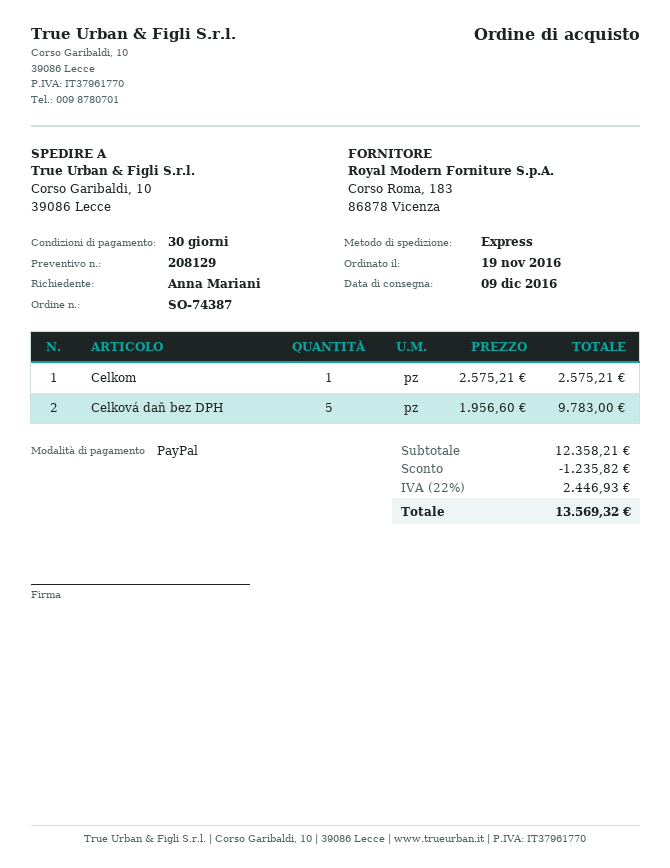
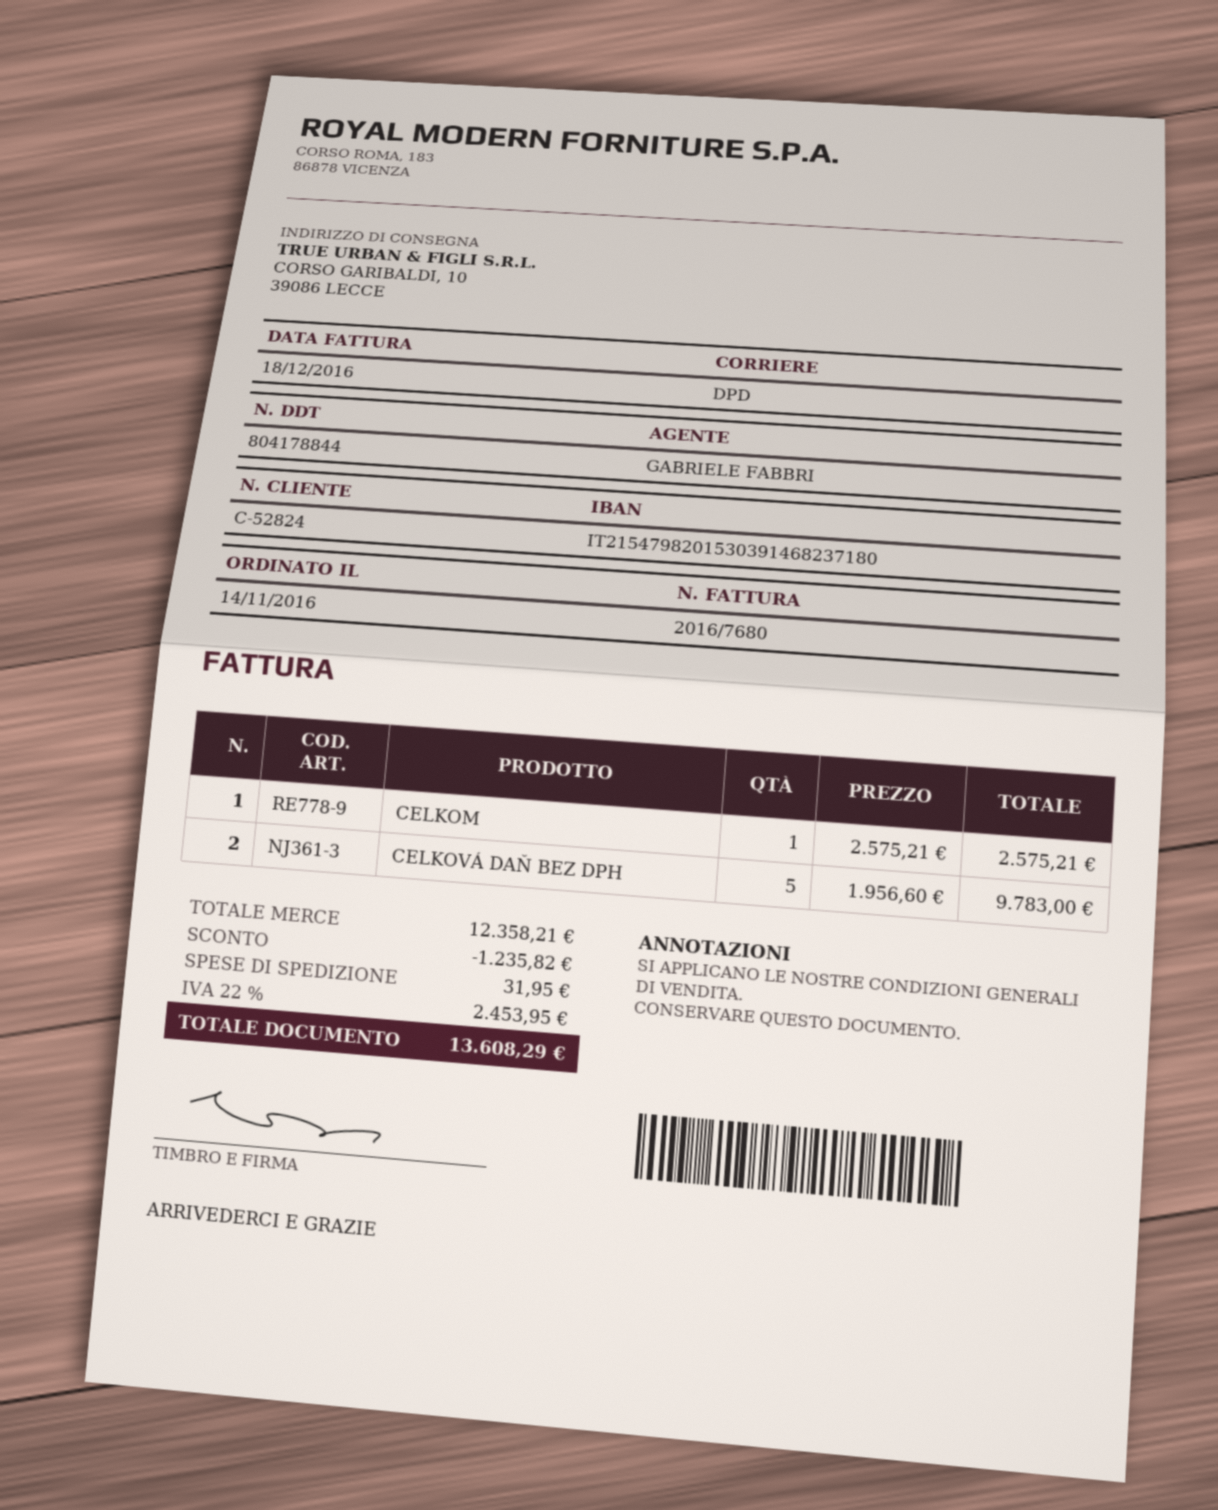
order date: 2016-11-19 -> 2016-11-14
shipping method: express -> DPD
shipping: none -> 31.95
tax: 22% = 2446.93 -> 22% = 2453.95
total: 13569.32 -> 13608.29

